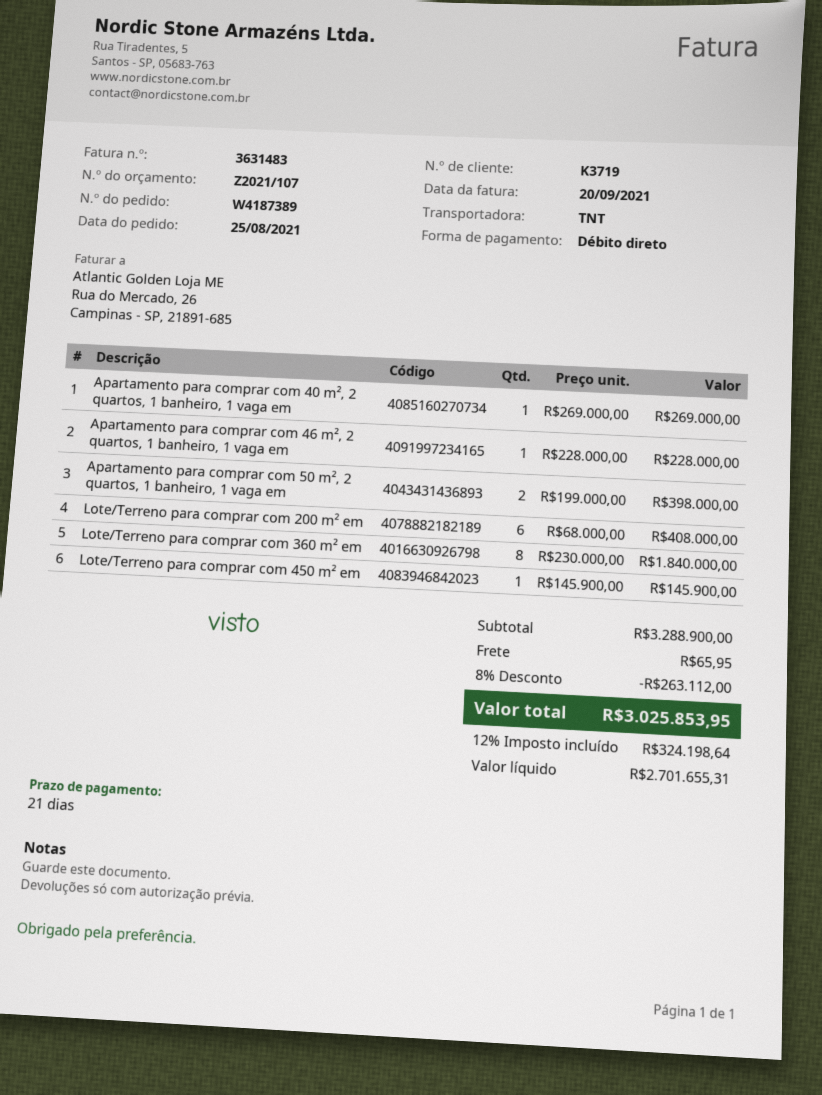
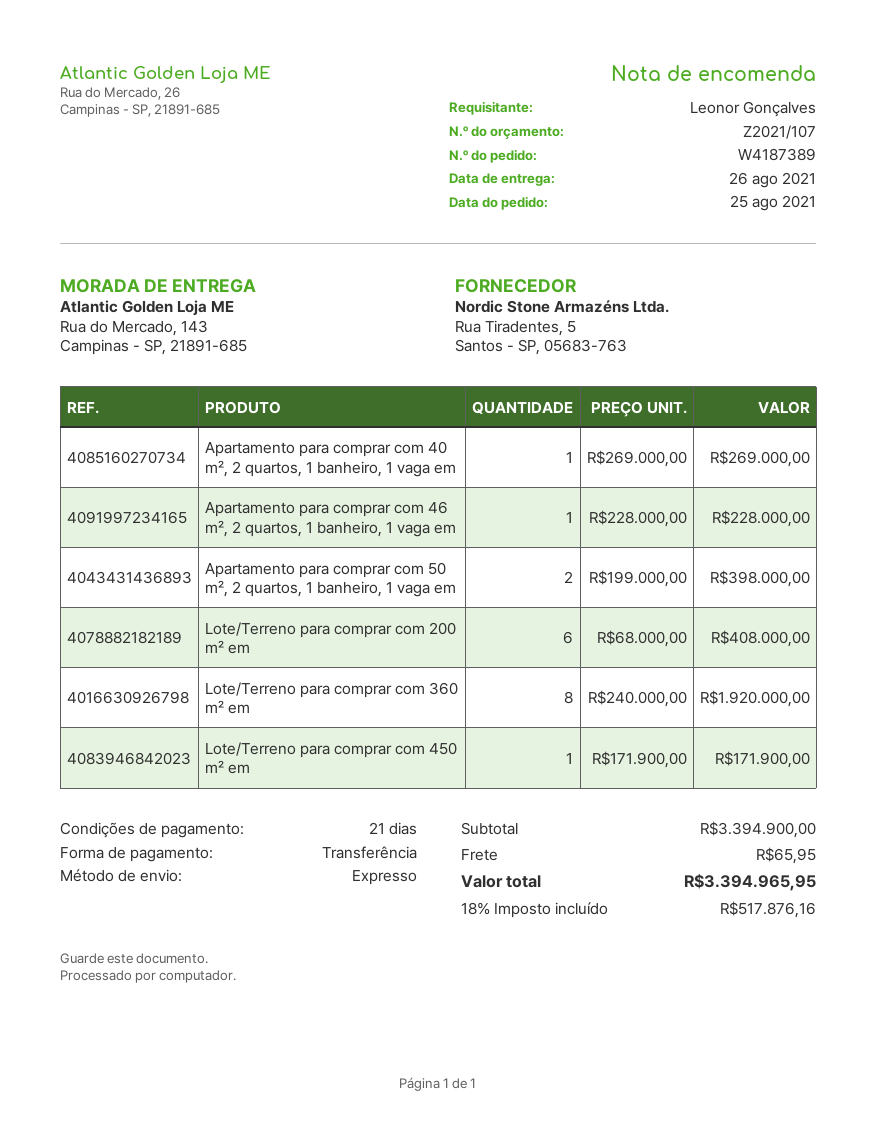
payment method: direct debit -> bank transfer
shipping method: TNT -> express
Lote/Terreno para comprar com 360 m² em: 8 x 230000.00 = 1840000.00 -> 8 x 240000.00 = 1920000.00
Lote/Terreno para comprar com 450 m² em: 1 x 145900.00 = 145900.00 -> 1 x 171900.00 = 171900.00
subtotal: 3288900.00 -> 3394900.00
discount: 8% = 263112.00 -> none
tax: 12% = 324198.64 -> 18% = 517876.16
total: 3025853.95 -> 3394965.95

